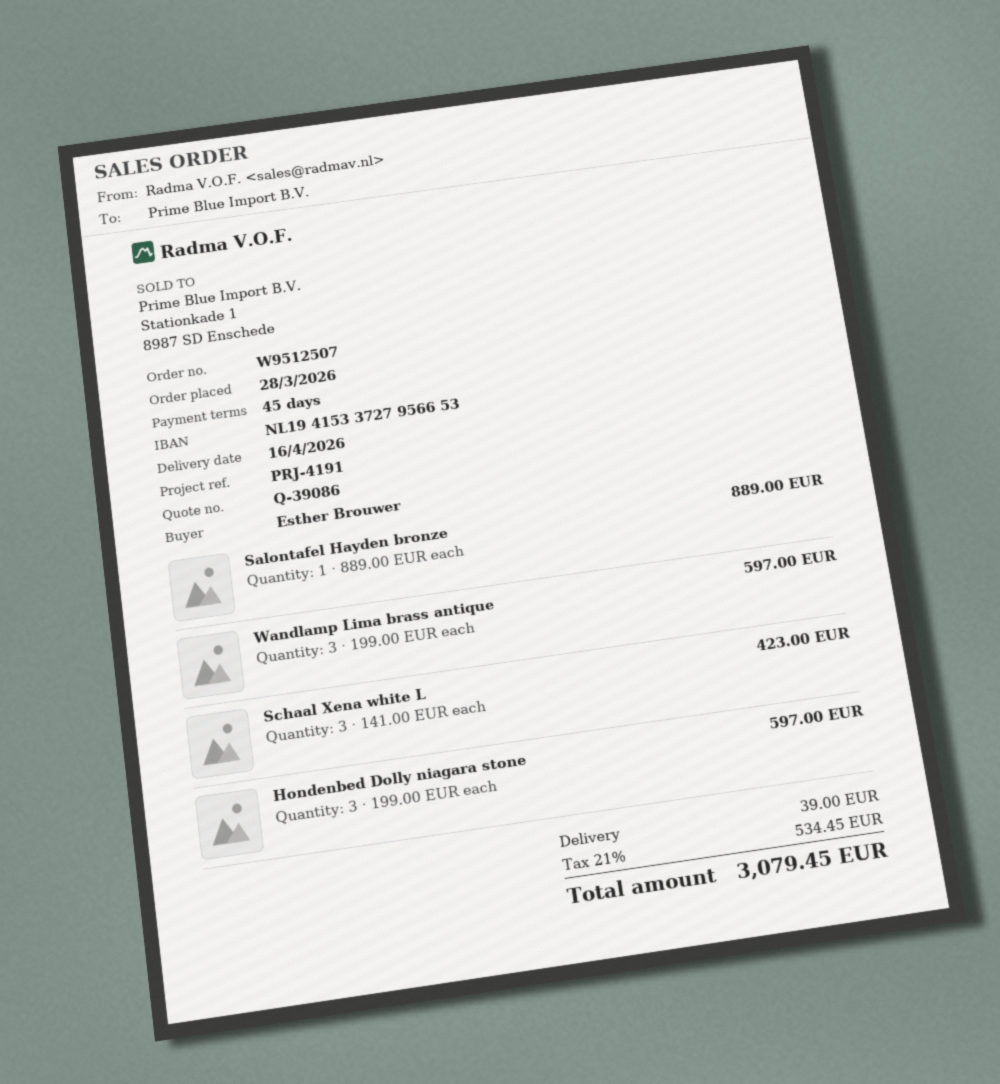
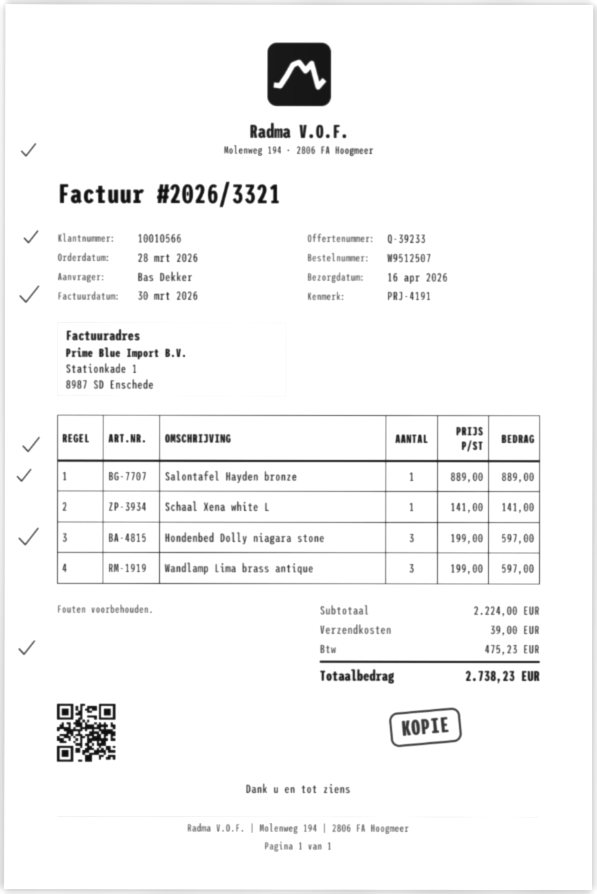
quote number: Q-39086 -> Q-39233
ordered by: Esther Brouwer -> Bas Dekker
Schaal Xena white L: 3 x 141.00 = 423.00 -> 1 x 141.00 = 141.00
tax: 534.45 -> 475.23
total: 3079.45 -> 2738.23

